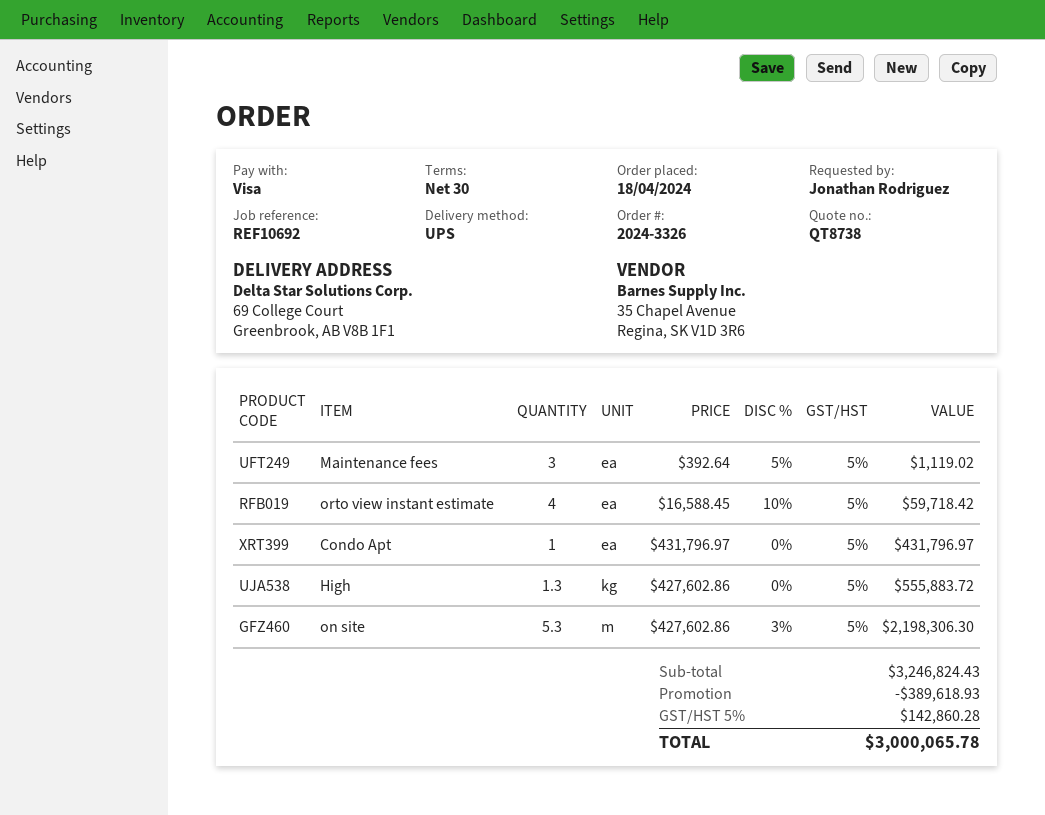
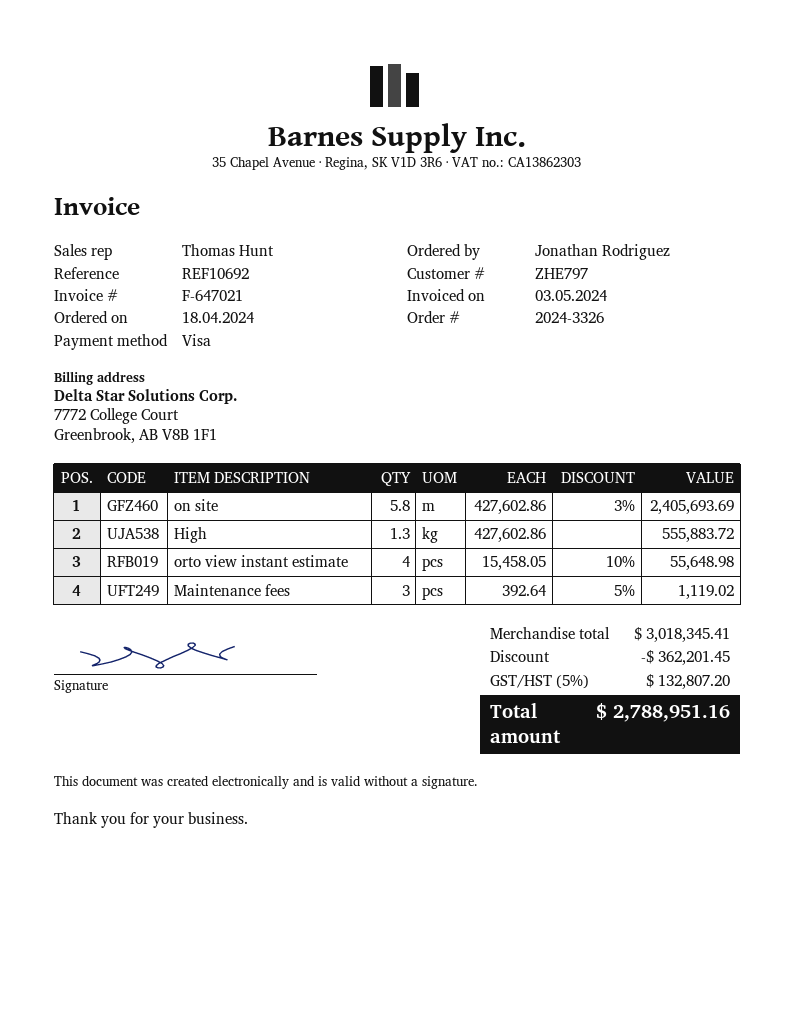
orto view instant estimate: 4 x 16588.45 - 10% = 59718.42 -> 4 x 15458.05 - 10% = 55648.98
Condo Apt: 1 x 431796.97 = 431796.97 -> none
on site: 5.3 x 427602.86 - 3% = 2198306.30 -> 5.8 x 427602.86 - 3% = 2405693.69
subtotal: 3246824.43 -> 3018345.41
discount: 389618.93 -> 362201.45
tax: 5% = 142860.28 -> 5% = 132807.20
total: 3000065.78 -> 2788951.16

